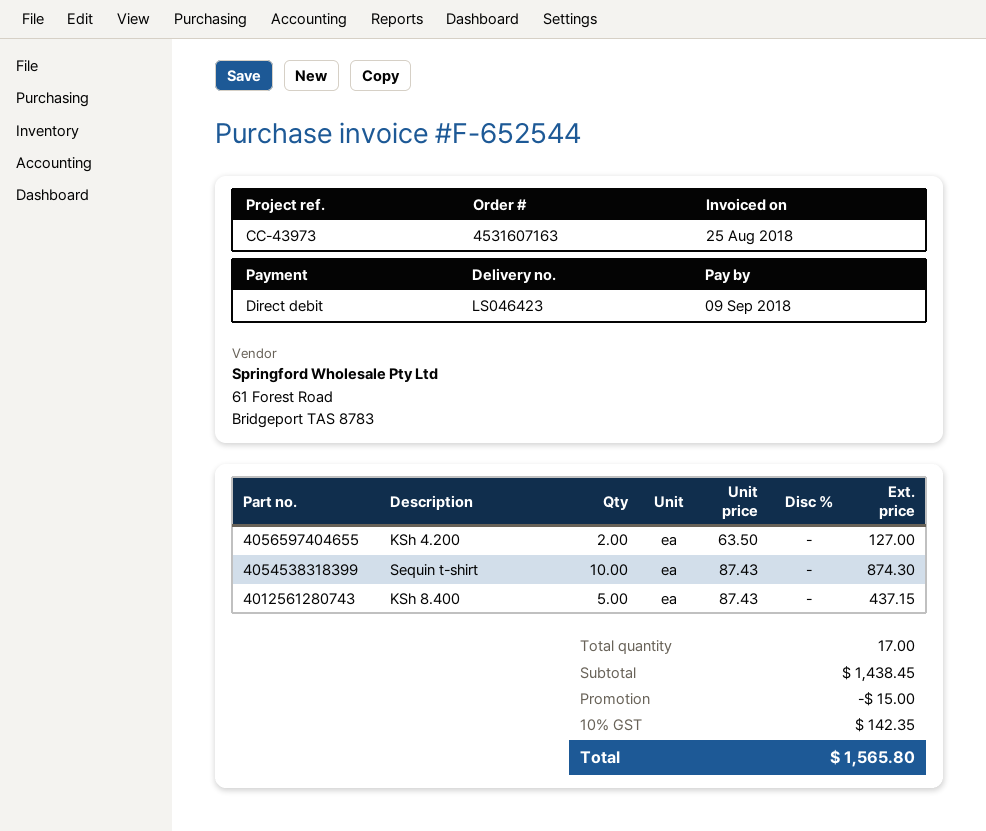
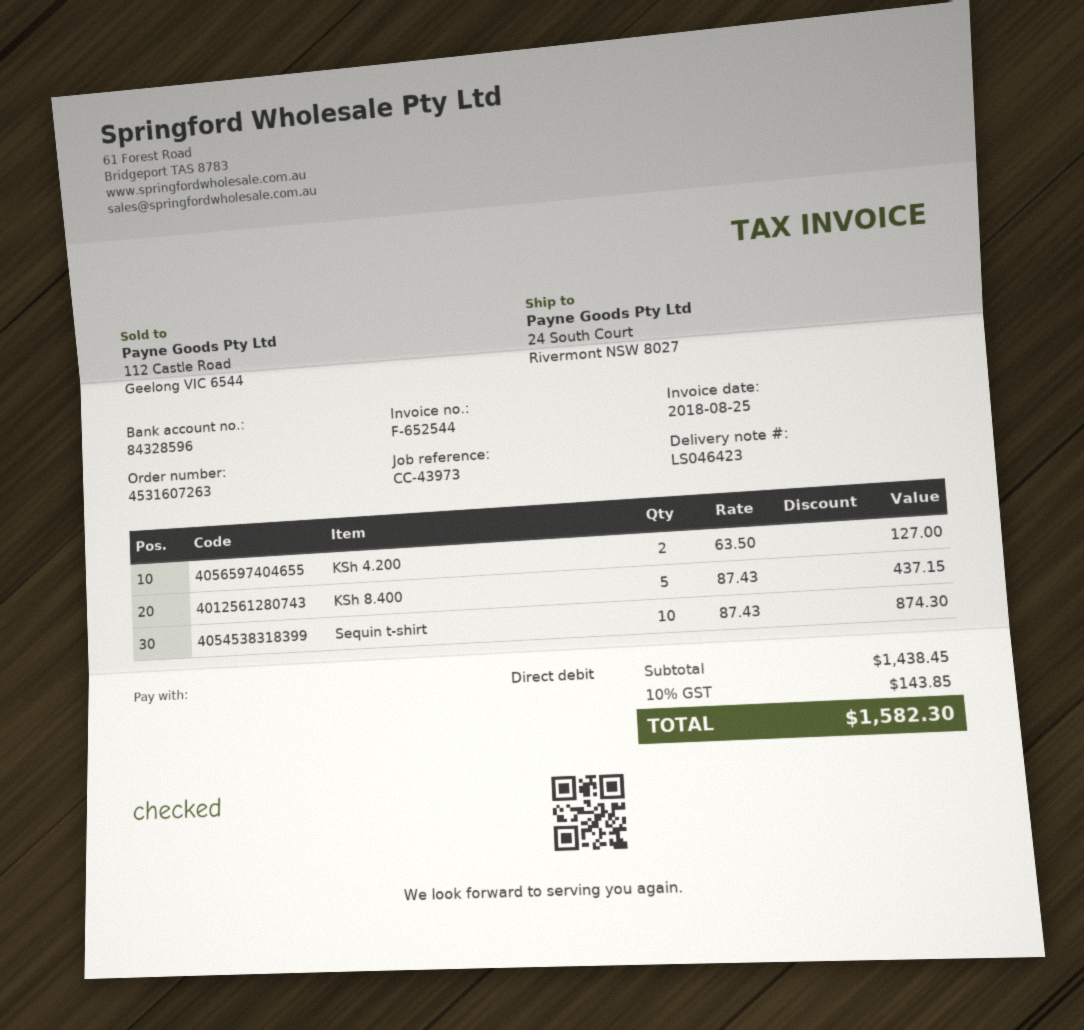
order number: 4531607163 -> 4531607263
discount: 15.00 -> none
tax: 10% = 142.35 -> 10% = 143.85
total: 1565.80 -> 1582.30

